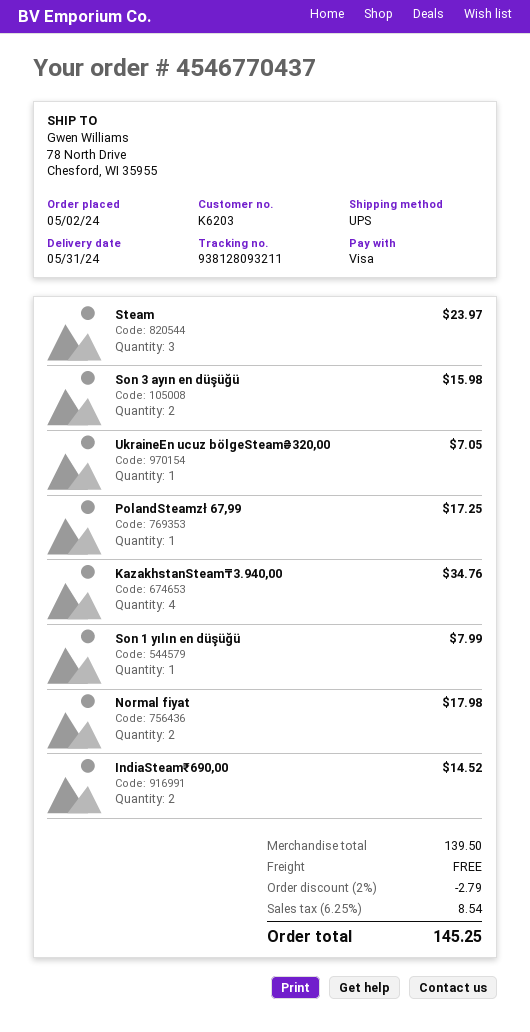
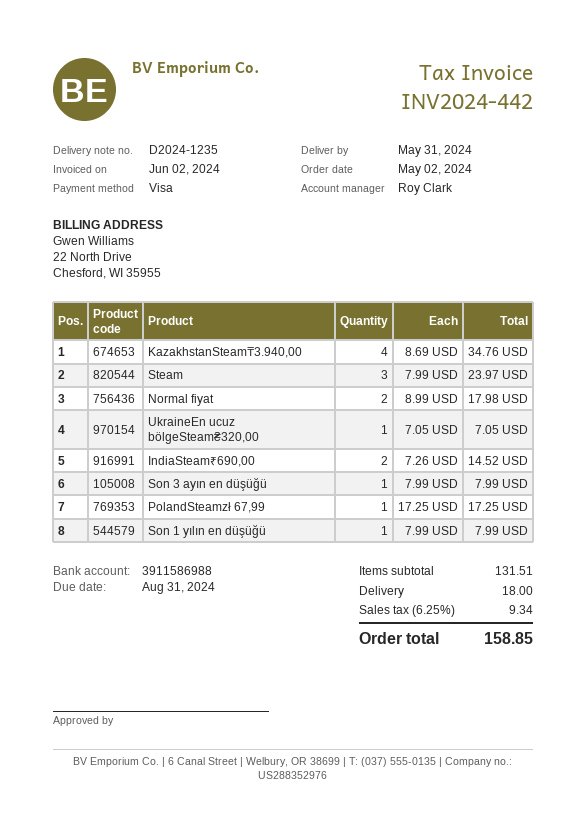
Son 3 ayın en düşüğü: 2 for 15.98 -> 1 for 7.99
subtotal: 139.50 -> 131.51
discount: 2% = 2.79 -> none
shipping: 0.00 -> 18.00
tax: 6.25% = 8.54 -> 6.25% = 9.34
total: 145.25 -> 158.85

